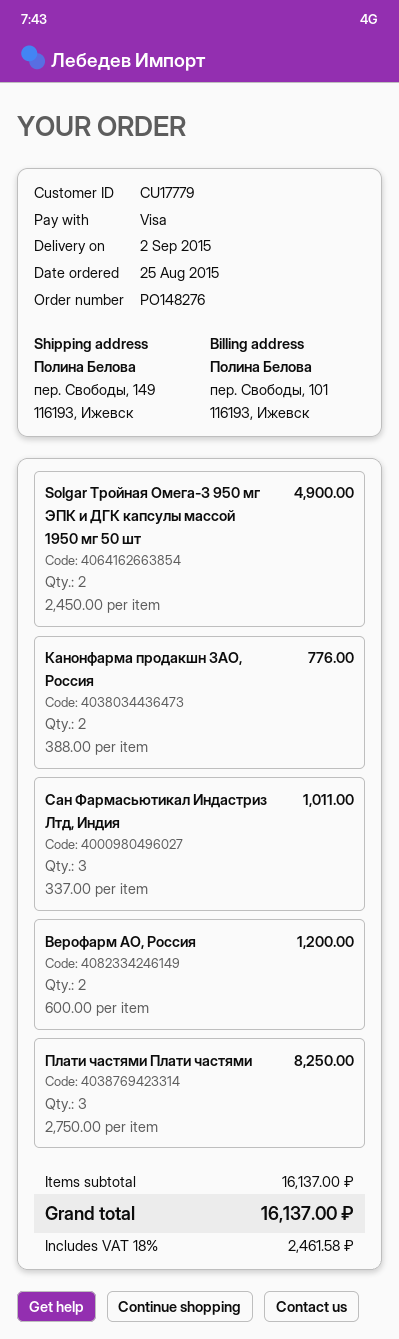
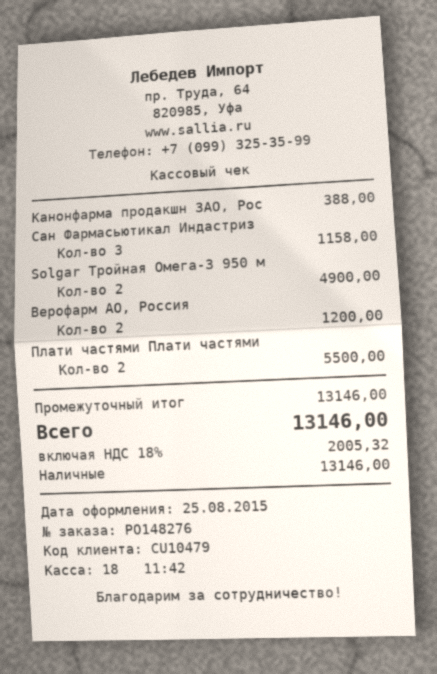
customer number: CU17779 -> CU10479
payment method: Visa -> cash
Канонфарма продакшн ЗАО, Россия: 2 for 776.00 -> 1 for 388.00
Сан Фармасьютикал Индастриз Лтд, Индия: 3 for 1011.00 -> 3 for 1158.00
Плати частями Плати частями: 3 for 8250.00 -> 2 for 5500.00
subtotal: 16137.00 -> 13146.00
tax: 18% = 2461.58 -> 18% = 2005.32
total: 16137.00 -> 13146.00

